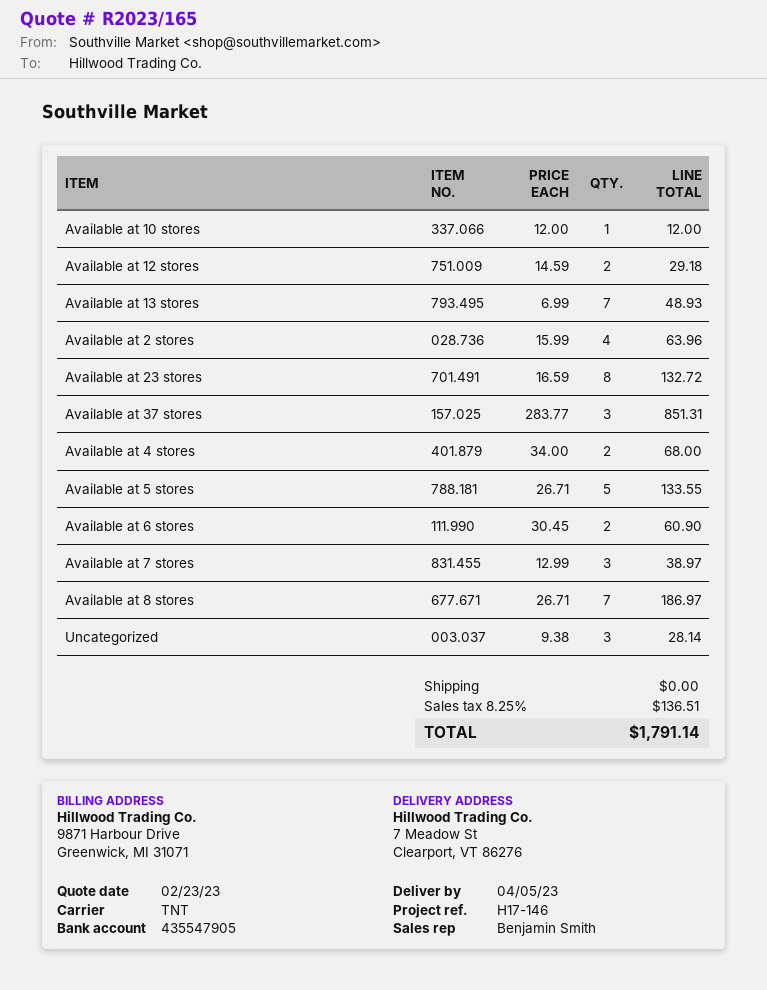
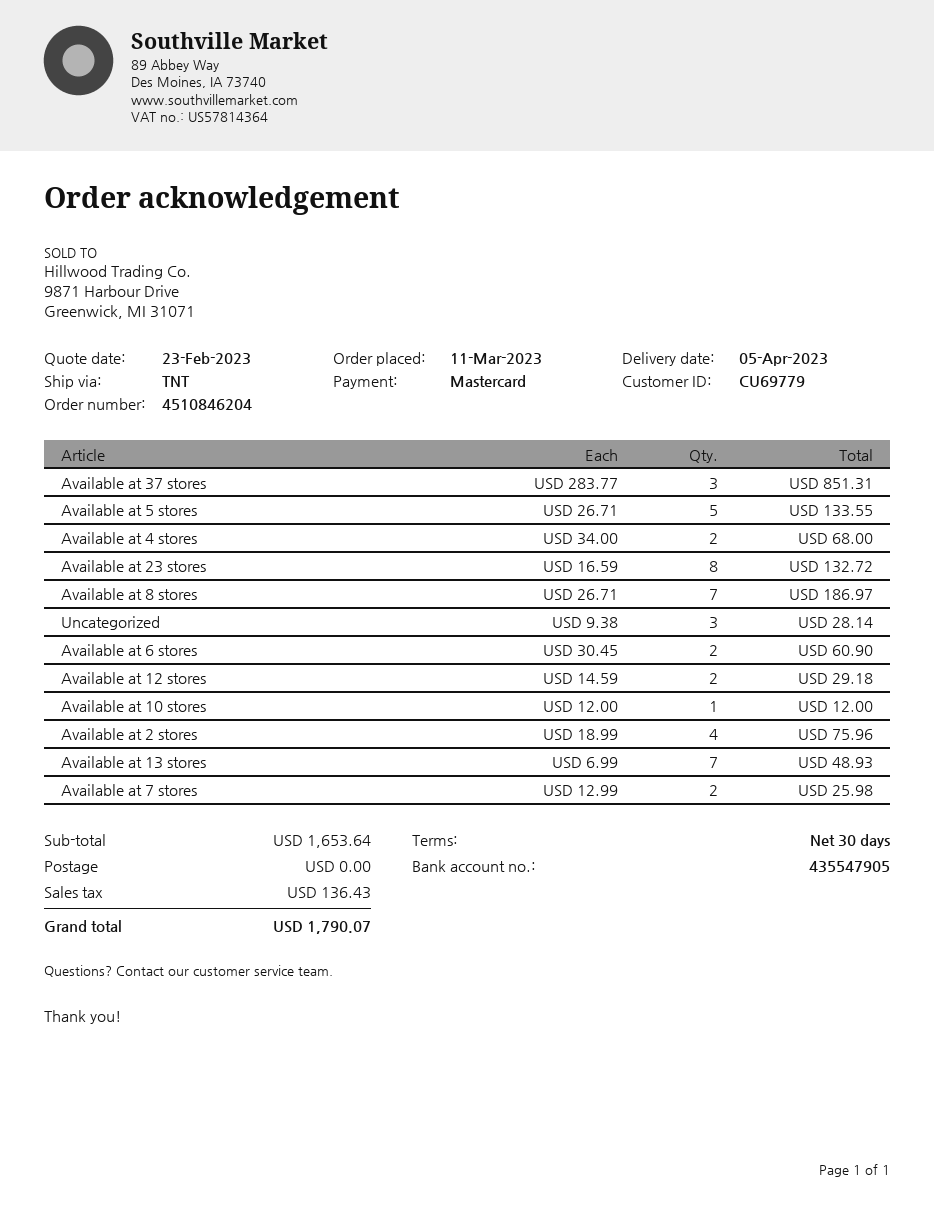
Available at 2 stores: 4 x 15.99 = 63.96 -> 4 x 18.99 = 75.96
Available at 7 stores: 3 x 12.99 = 38.97 -> 2 x 12.99 = 25.98
tax: 136.51 -> 136.43
total: 1791.14 -> 1790.07

